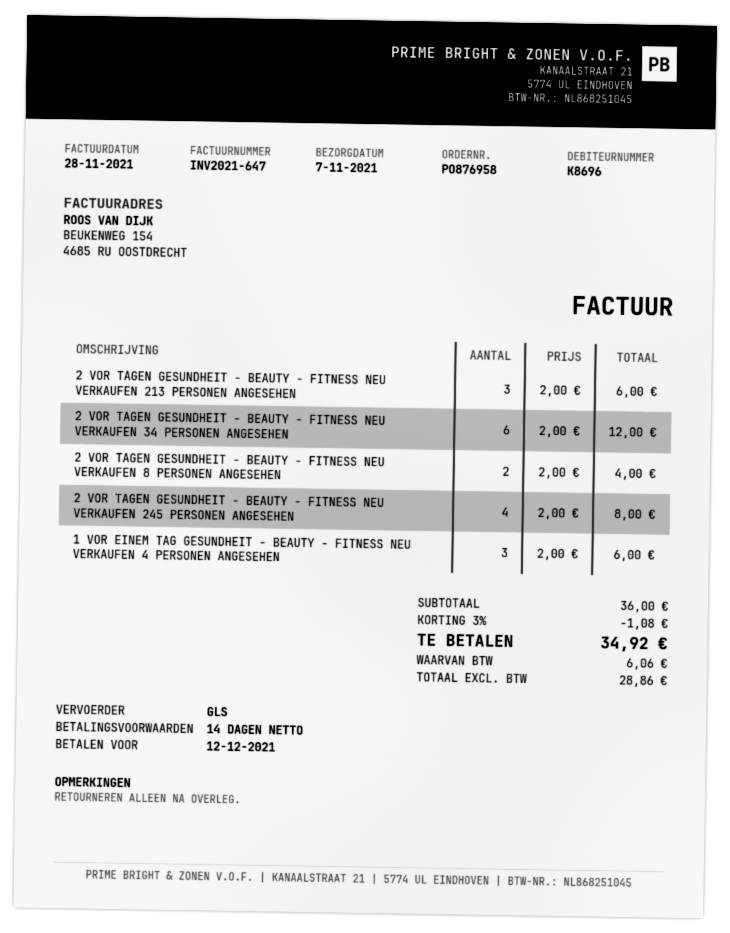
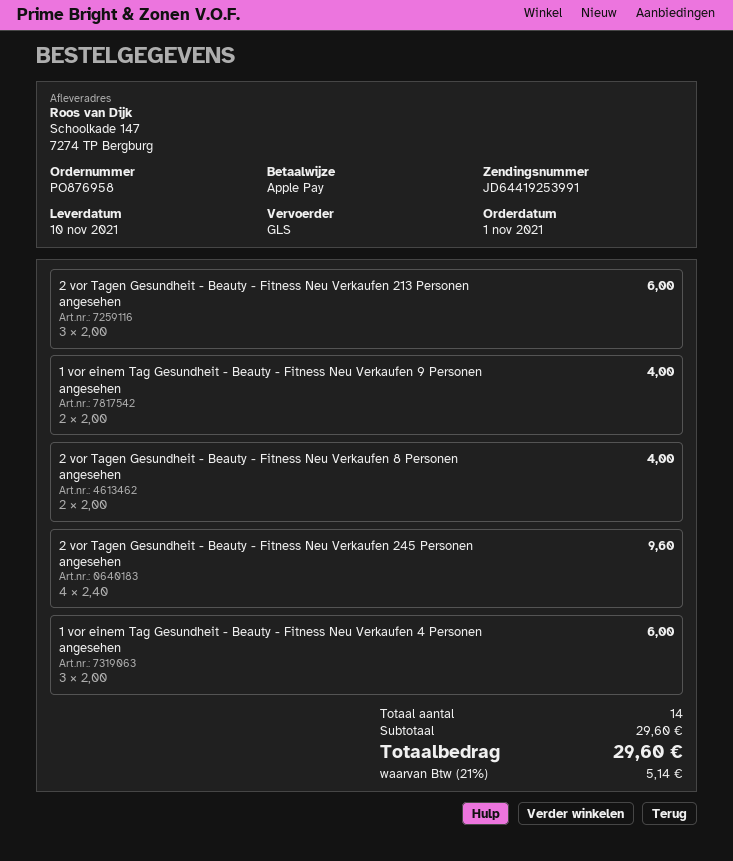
delivery date: 2021-11-07 -> 2021-11-10
2 VOR TAGEN GESUNDHEIT - BEAUTY - FITNESS NEU VERKAUFEN 34 PERSONEN ANGESEHEN: 6 x 2.00 = 12.00 -> none
2 VOR TAGEN GESUNDHEIT - BEAUTY - FITNESS NEU VERKAUFEN 245 PERSONEN ANGESEHEN: 4 x 2.00 = 8.00 -> 4 x 2.40 = 9.60
1 vor einem Tag Gesundheit - Beauty - Fitness Neu Verkaufen 9 Personen angesehen: none -> 2 x 2.00 = 4.00
subtotal: 36.00 -> 29.60
discount: 3% = 1.08 -> none
tax: 6.06 -> 5.14
total: 34.92 -> 29.60

